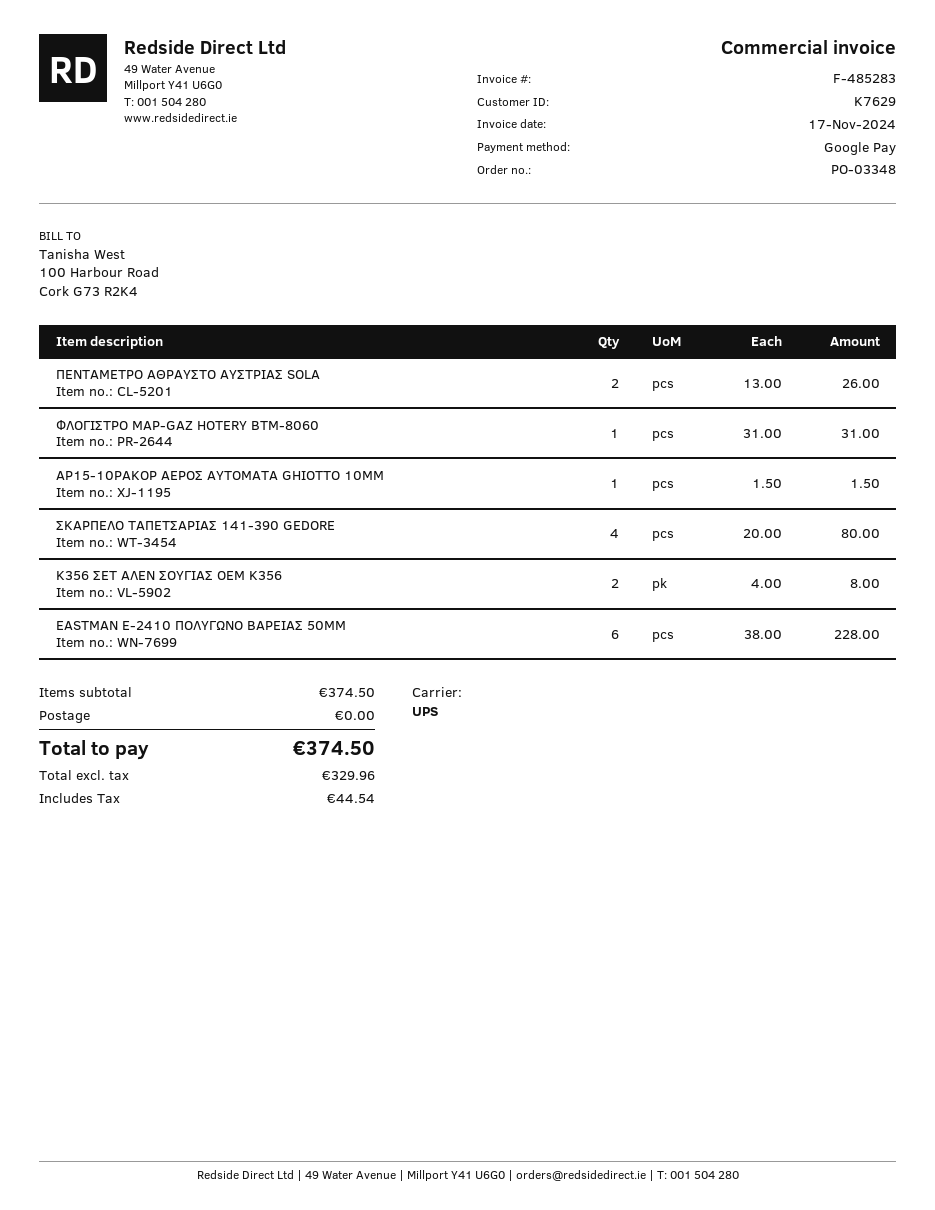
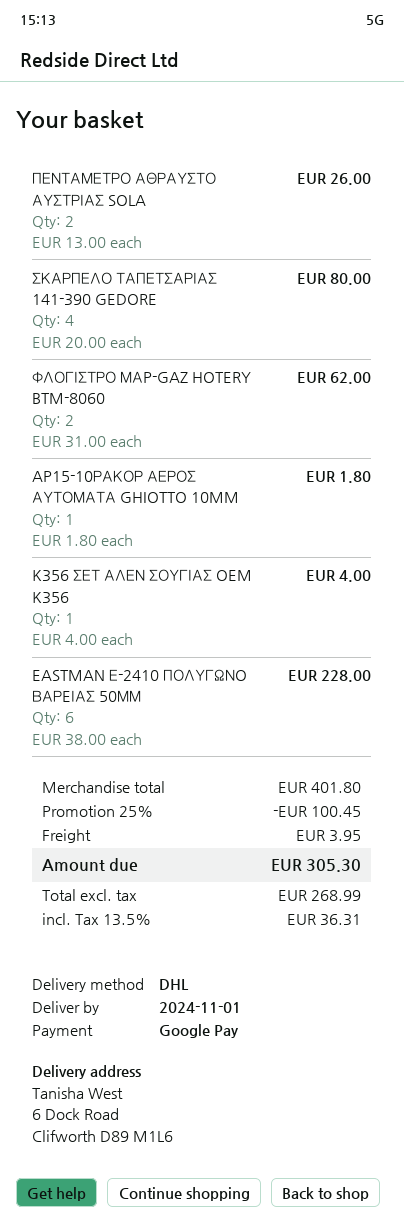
shipping method: UPS -> DHL
ΦΛΟΓΙΣΤΡΟ ΜΑP-GAZ HOTERY BTM-8060: 1 x 31.00 = 31.00 -> 2 x 31.00 = 62.00
AP15-10ΡΑΚΟΡ ΑΕΡΟΣ ΑΥΤΟΜΑΤΑ GHIOTTO 10MM: 1 x 1.50 = 1.50 -> 1 x 1.80 = 1.80
K356 ΣΕΤ ΑΛΕΝ ΣΟΥΓΙΑΣ OEM K356: 2 x 4.00 = 8.00 -> 1 x 4.00 = 4.00
subtotal: 374.50 -> 401.80
discount: none -> 25% = 100.45
shipping: 0.00 -> 3.95
net: 329.96 -> 268.99
tax: 44.54 -> 36.31
total: 374.50 -> 305.30

